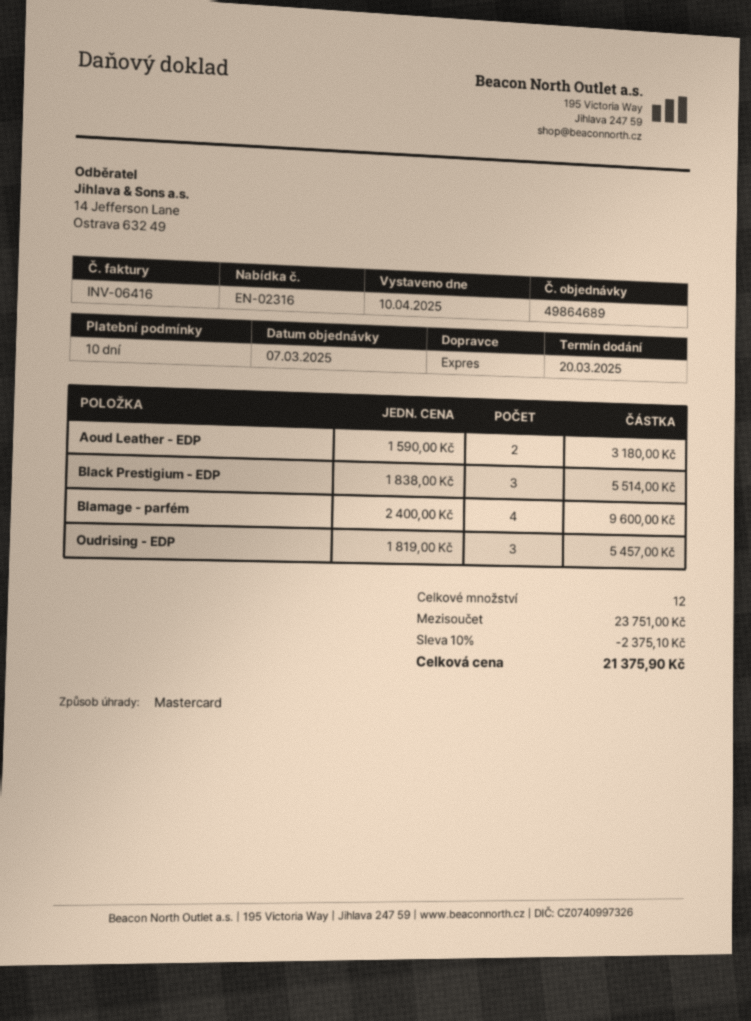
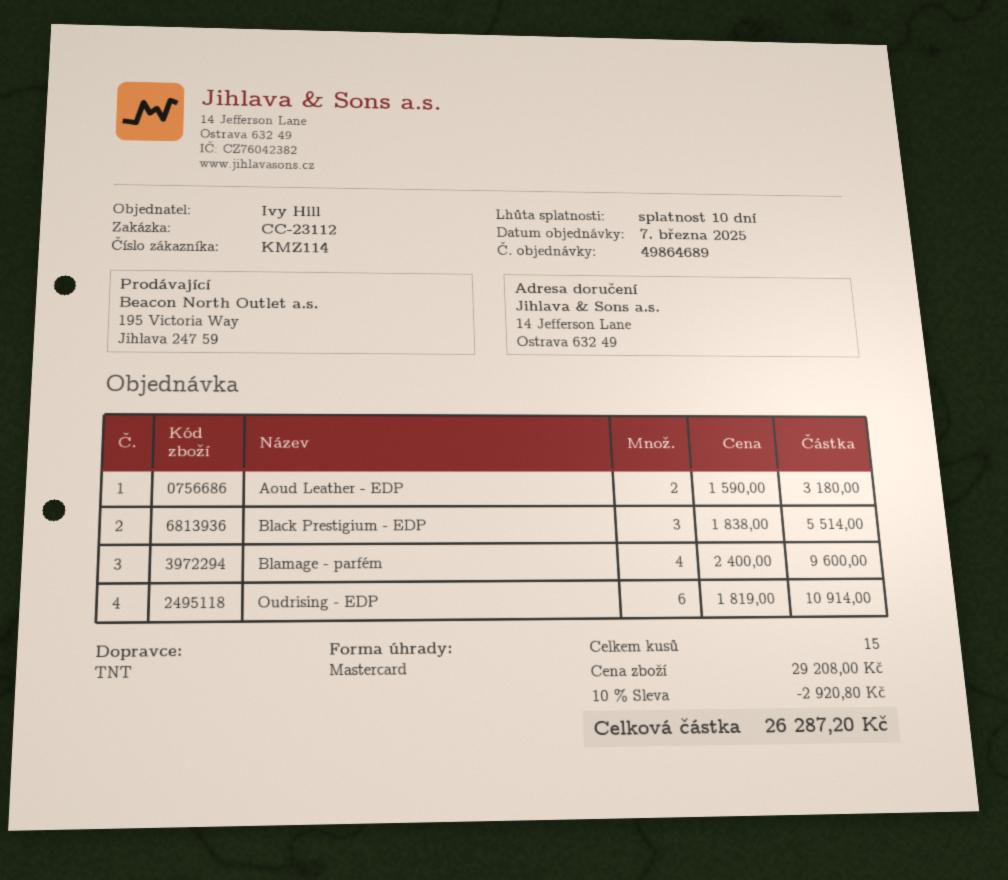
shipping method: express -> TNT
Oudrising - EDP: 3 x 1819.00 = 5457.00 -> 6 x 1819.00 = 10914.00
total quantity: 12 -> 15
subtotal: 23751.00 -> 29208.00
discount: 10% = 2375.10 -> 10% = 2920.80
total: 21375.90 -> 26287.20

